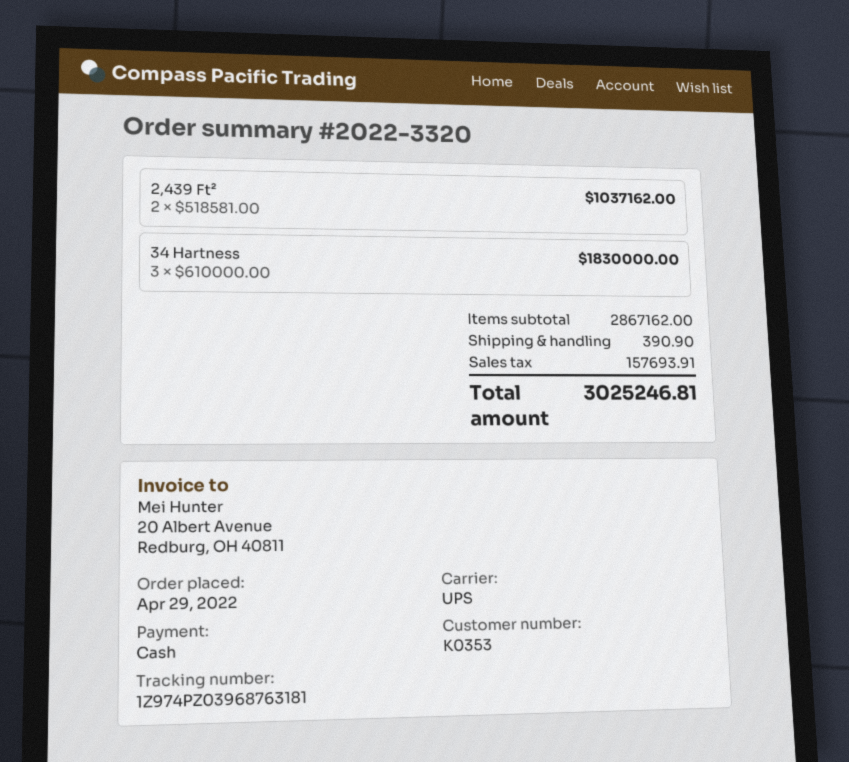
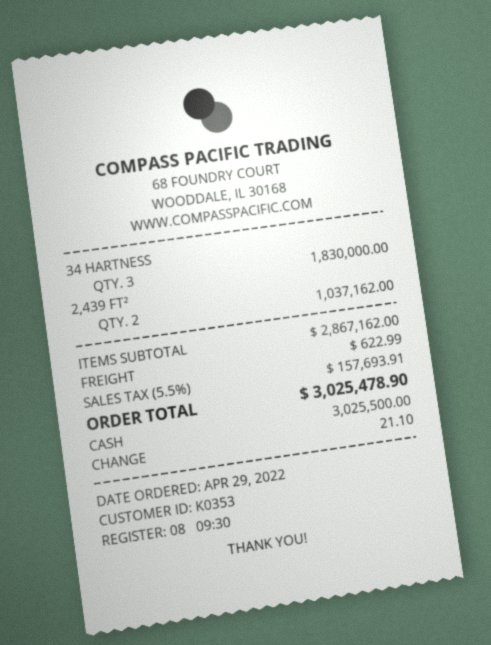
shipping: 390.90 -> 622.99
total: 3025246.81 -> 3025478.90

